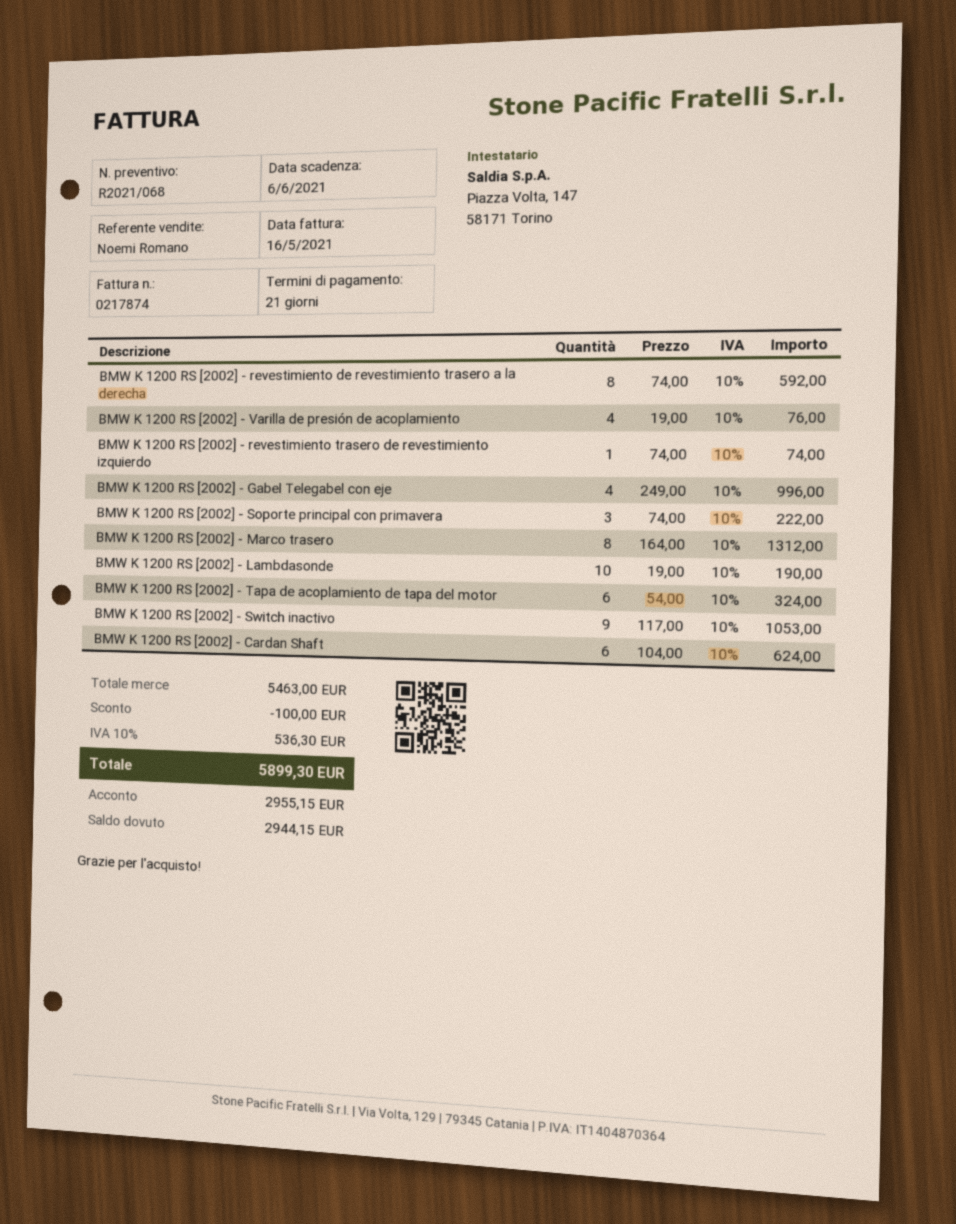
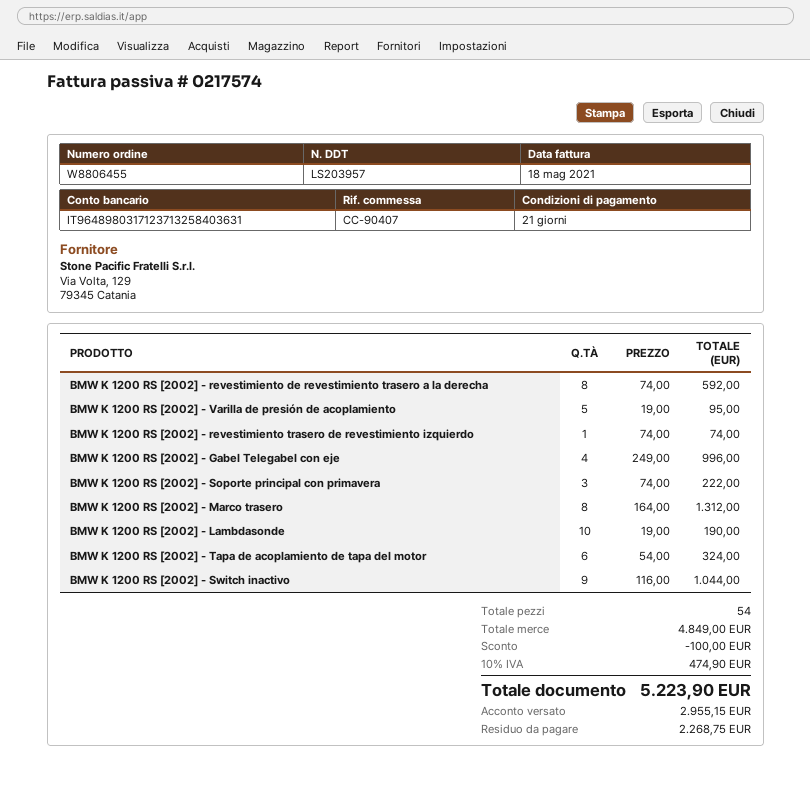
invoice number: 0217874 -> 0217574
invoice date: 2021-05-16 -> 2021-05-18
BMW K 1200 RS [2002] - Varilla de presión de acoplamiento: 4 x 19.00 = 76.00 -> 5 x 19.00 = 95.00
BMW K 1200 RS [2002] - Switch inactivo: 9 x 117.00 = 1053.00 -> 9 x 116.00 = 1044.00
BMW K 1200 RS [2002] - Cardan Shaft: 6 x 104.00 = 624.00 -> none
subtotal: 5463.00 -> 4849.00
tax: 10% = 536.30 -> 10% = 474.90
total: 5899.30 -> 5223.90
balance: 2944.15 -> 2268.75

